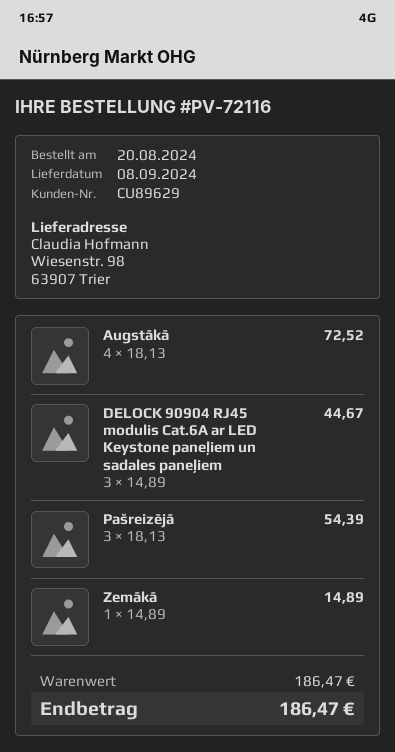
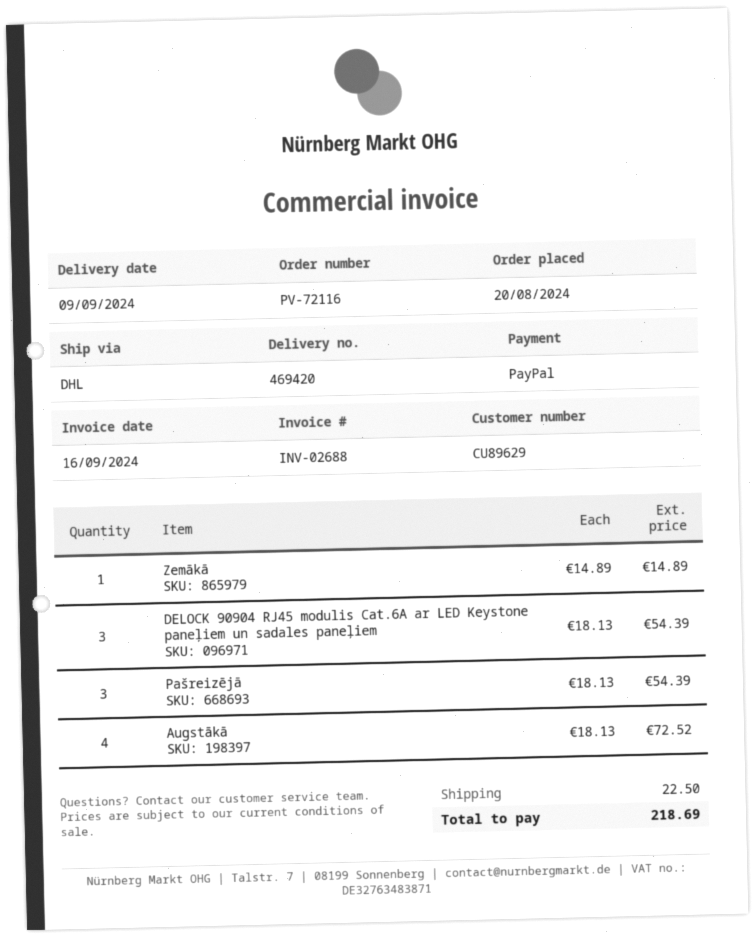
delivery date: 2024-09-08 -> 2024-09-09
DELOCK 90904 RJ45 modulis Cat.6A ar LED Keystone paneļiem un sadales paneļiem: 3 x 14.89 = 44.67 -> 3 x 18.13 = 54.39
shipping: none -> 22.50
total: 186.47 -> 218.69

